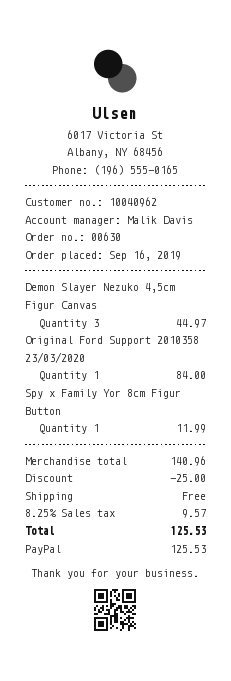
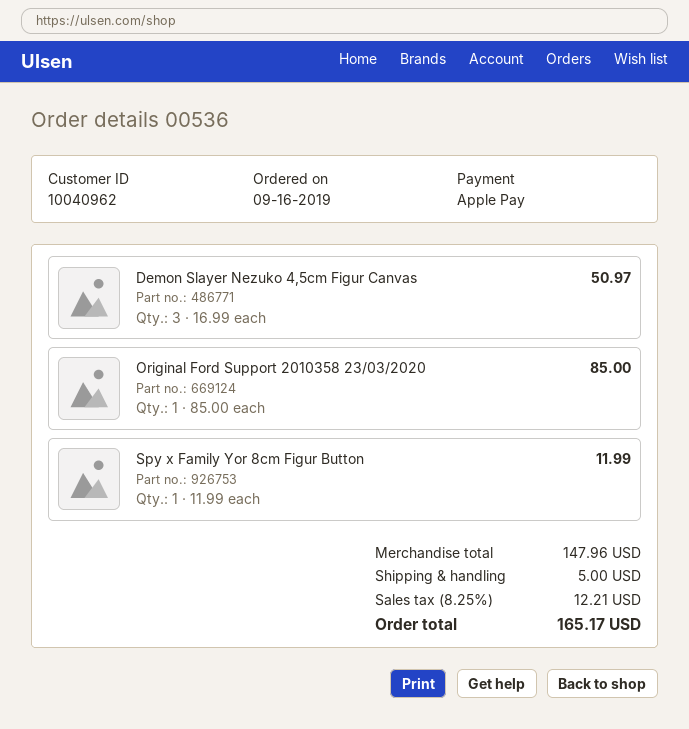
order number: 00630 -> 00536
payment method: PayPal -> Apple Pay
Demon Slayer Nezuko 4,5cm Figur Canvas: 3 for 44.97 -> 3 for 50.97
Original Ford Support 2010358 23/03/2020: 1 for 84.00 -> 1 for 85.00
subtotal: 140.96 -> 147.96
discount: 25.00 -> none
shipping: 0.00 -> 5.00
tax: 8.25% = 9.57 -> 8.25% = 12.21
total: 125.53 -> 165.17

